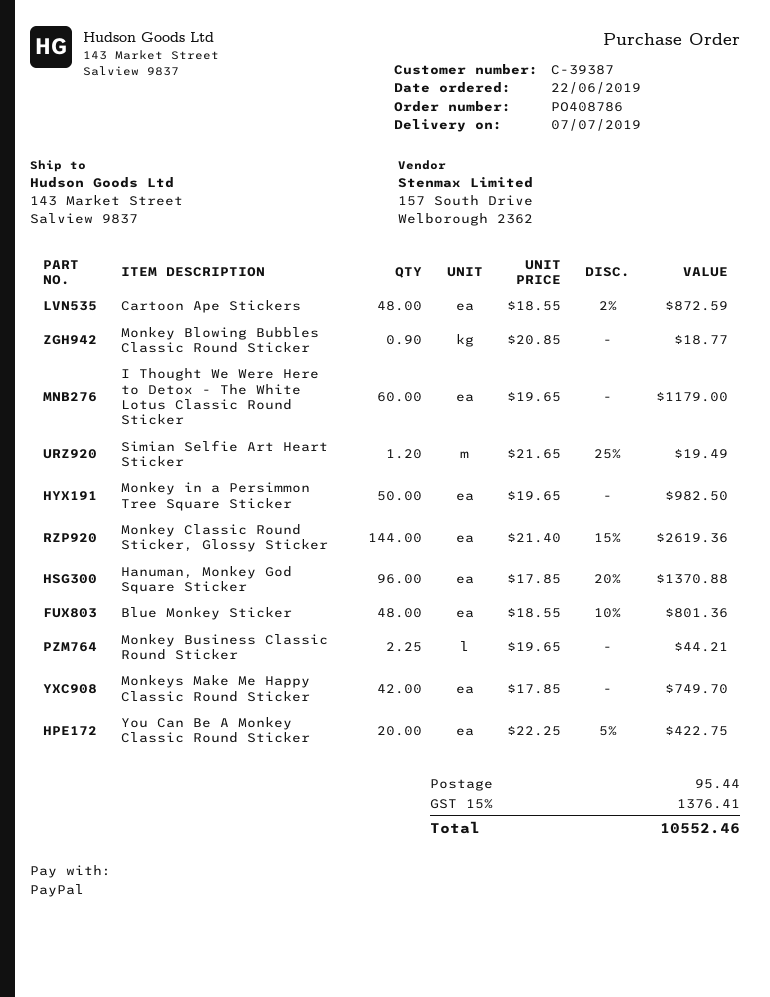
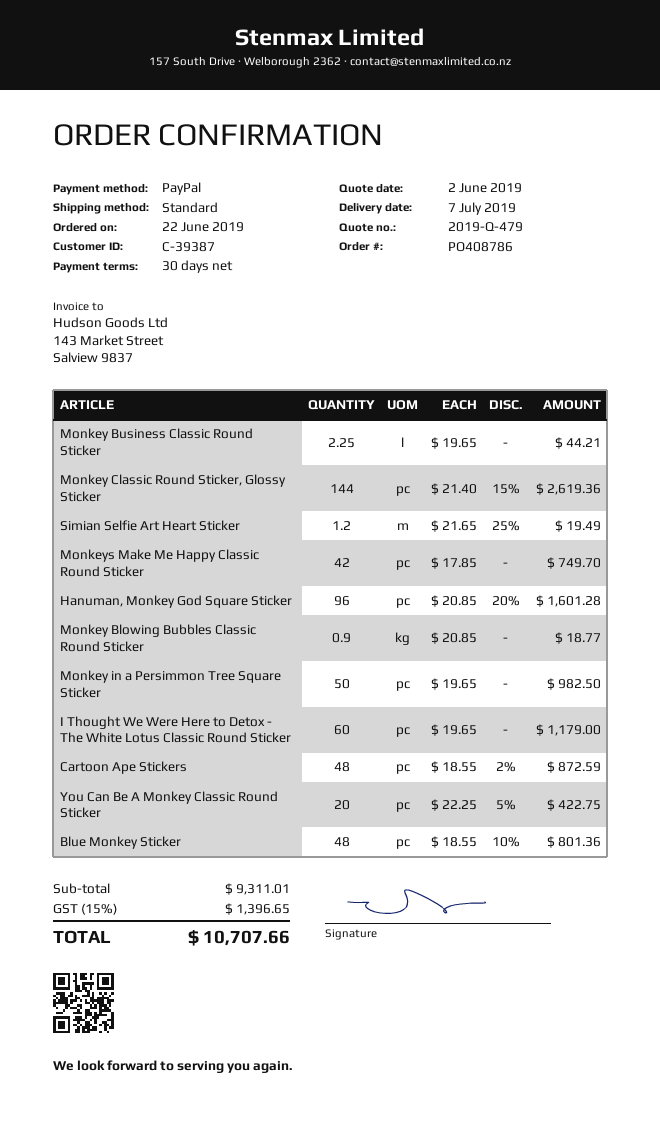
Hanuman, Monkey God Square Sticker: 96 x 17.85 - 20% = 1370.88 -> 96 x 20.85 - 20% = 1601.28
shipping: 95.44 -> none
tax: 15% = 1376.41 -> 15% = 1396.65
total: 10552.46 -> 10707.66

